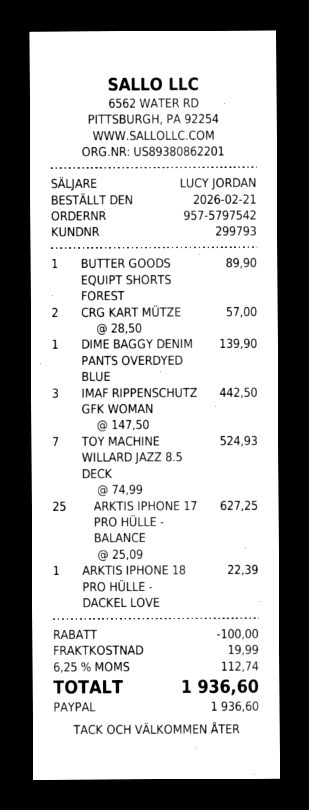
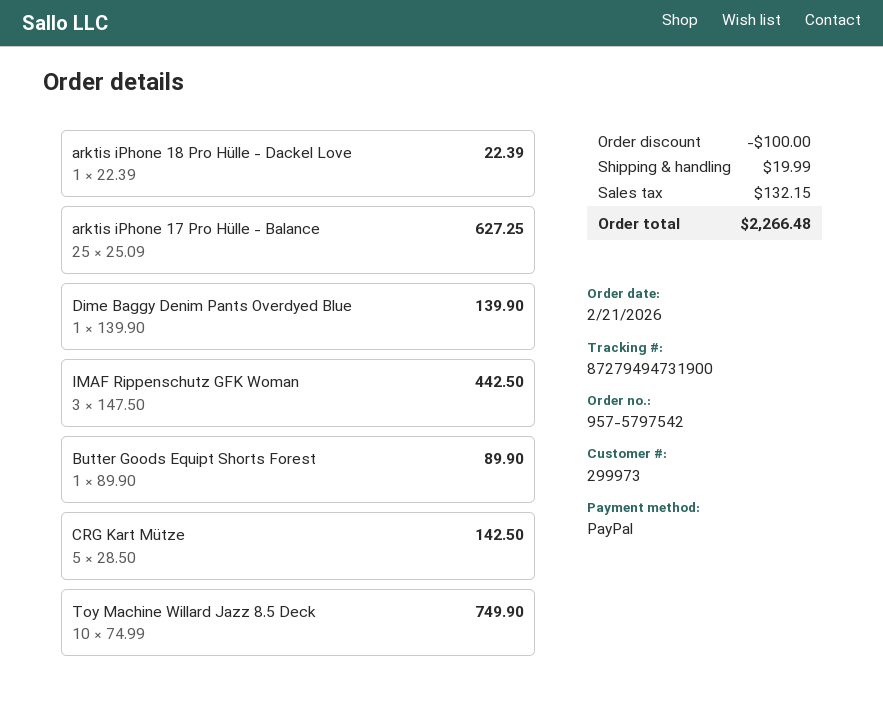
customer number: 299793 -> 299973
CRG KART MÜTZE: 2 x 28.50 = 57.00 -> 5 x 28.50 = 142.50
TOY MACHINE WILLARD JAZZ 8.5 DECK: 7 x 74.99 = 524.93 -> 10 x 74.99 = 749.90
tax: 112.74 -> 132.15
total: 1936.60 -> 2266.48

